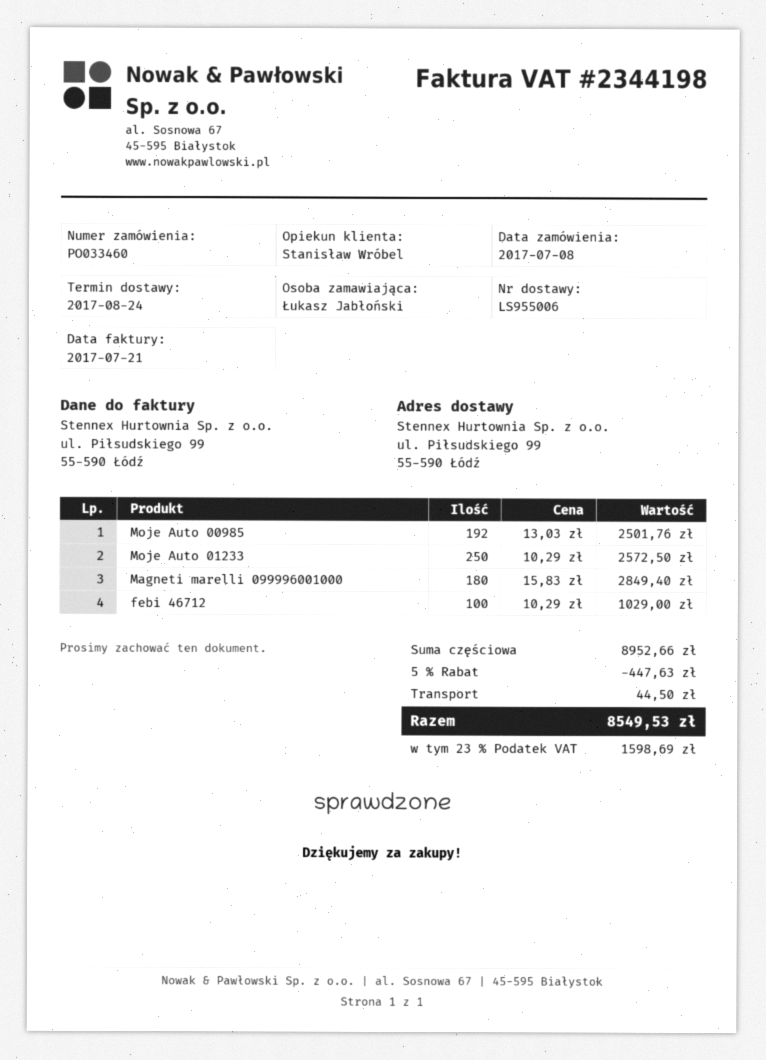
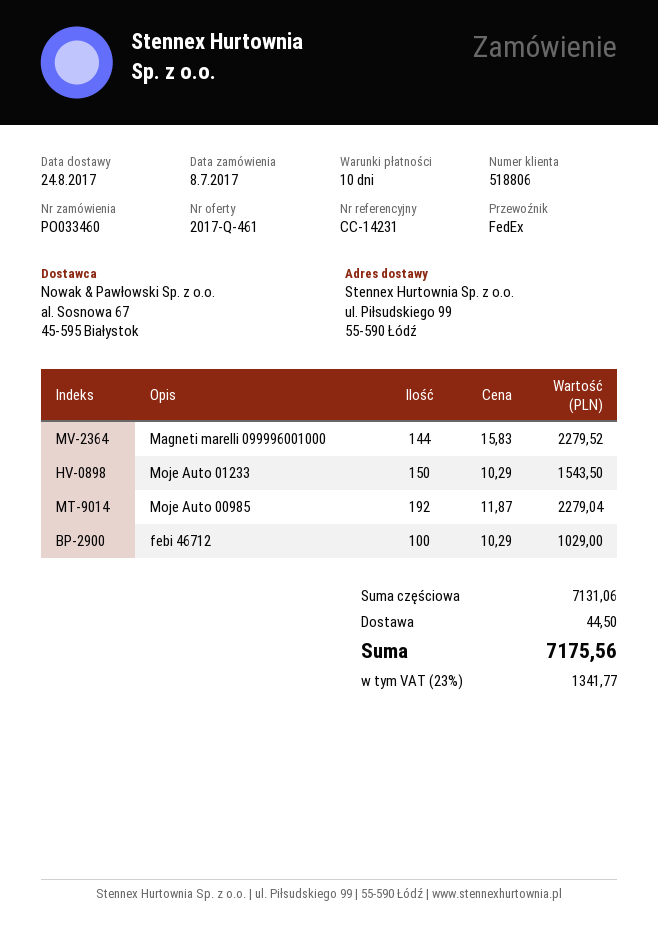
Moje Auto 00985: 192 x 13.03 = 2501.76 -> 192 x 11.87 = 2279.04
Moje Auto 01233: 250 x 10.29 = 2572.50 -> 150 x 10.29 = 1543.50
Magneti marelli 099996001000: 180 x 15.83 = 2849.40 -> 144 x 15.83 = 2279.52
subtotal: 8952.66 -> 7131.06
discount: 5% = 447.63 -> none
tax: 23% = 1598.69 -> 23% = 1341.77
total: 8549.53 -> 7175.56

